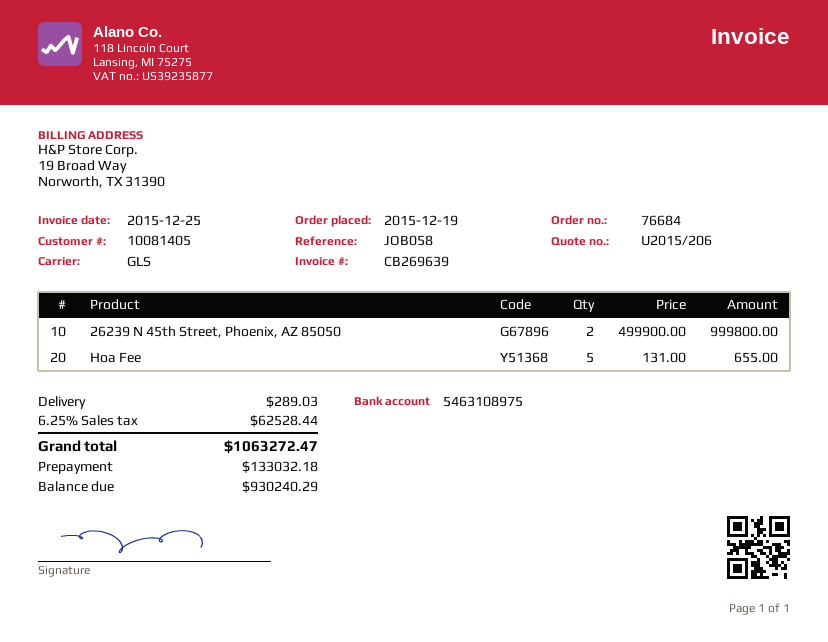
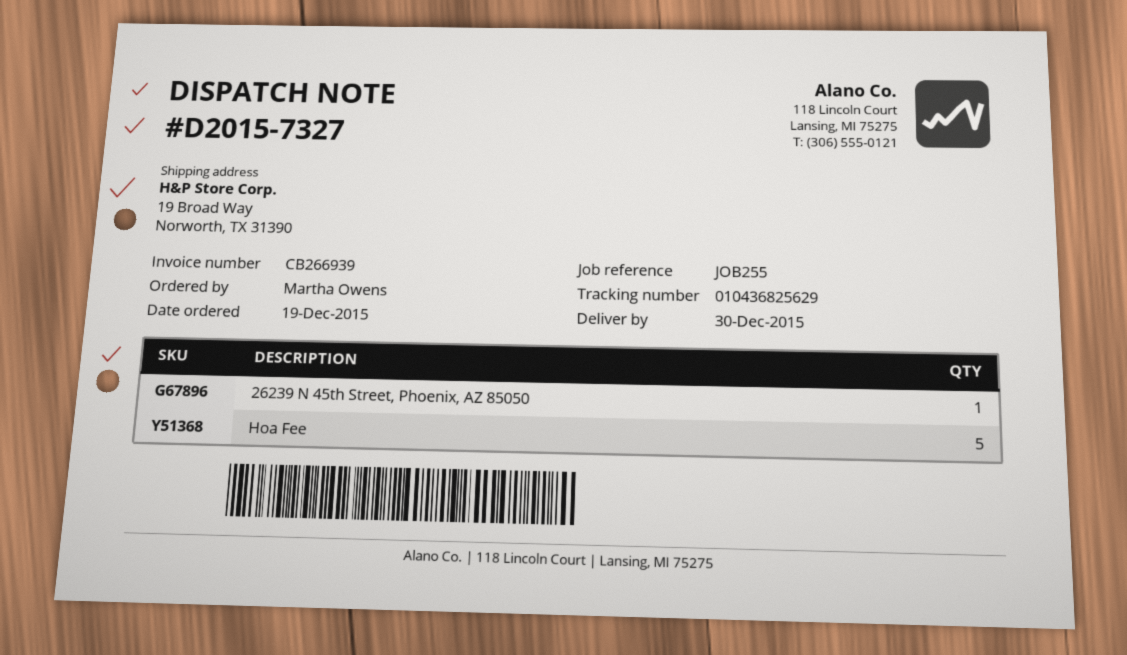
invoice number: CB269639 -> CB266939
reference: JOB058 -> JOB255
26239 N 45th Street, Phoenix, AZ 85050: 2 -> 1

